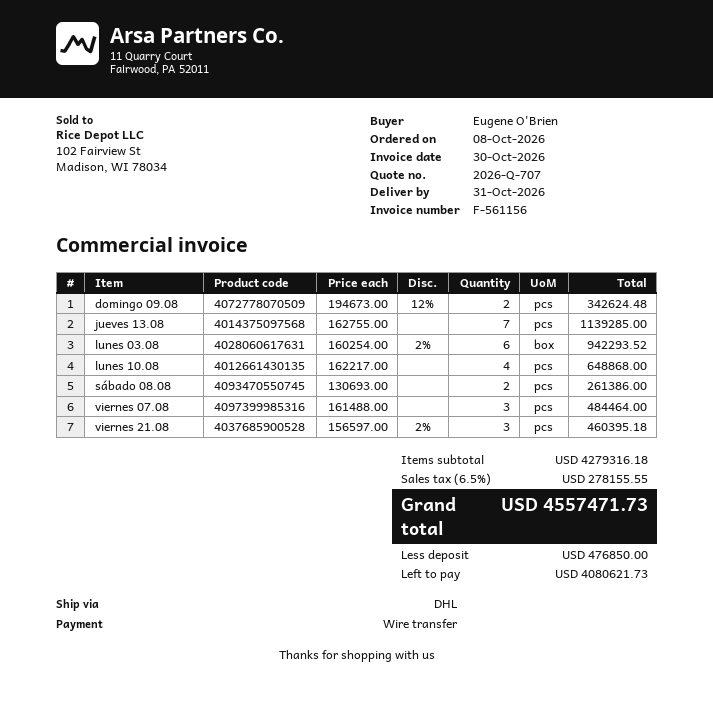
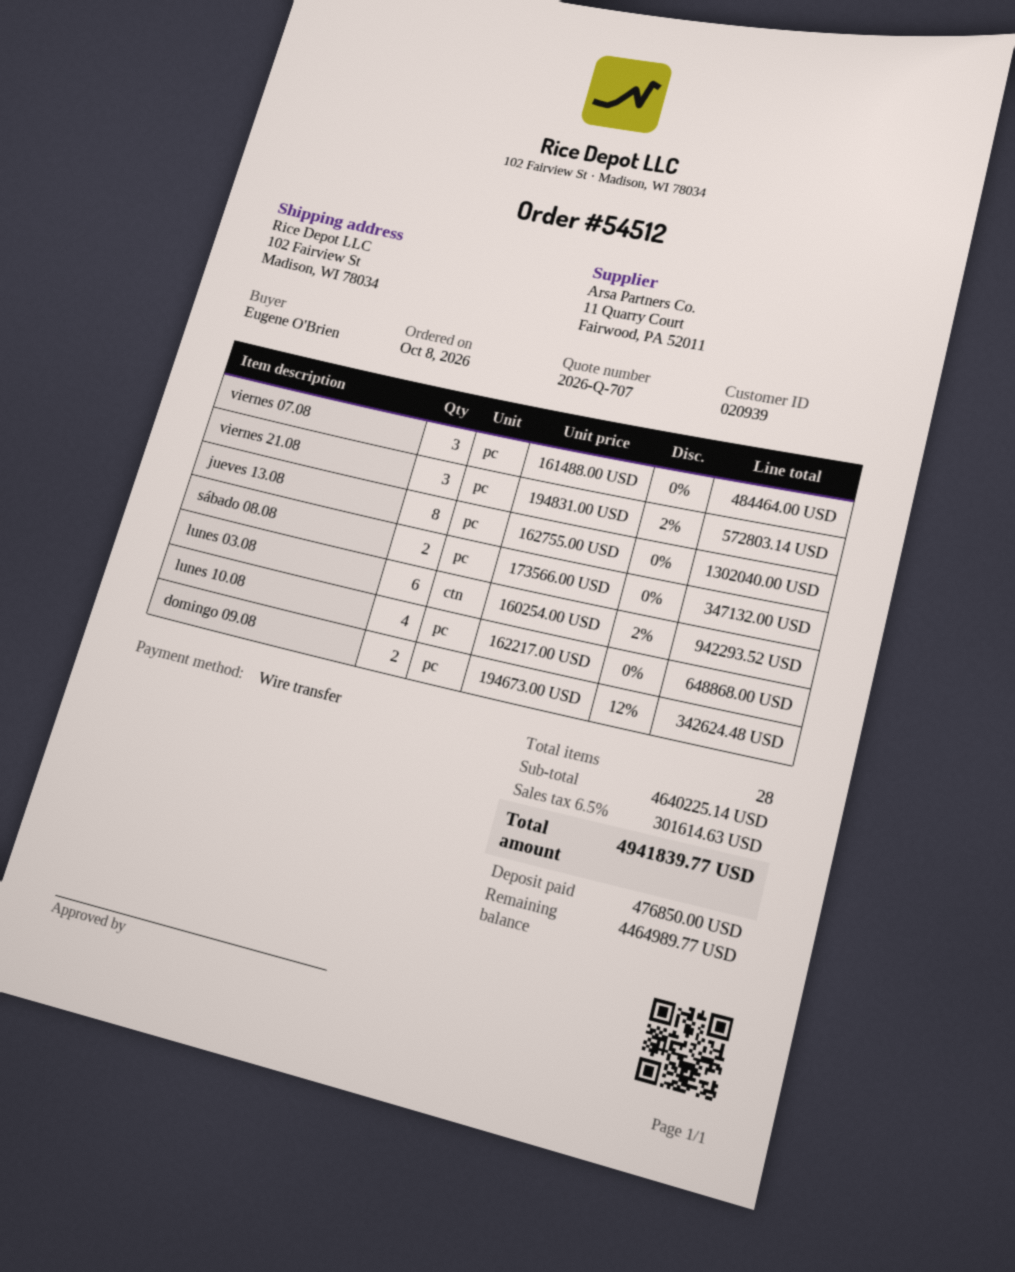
jueves 13.08: 7 x 162755.00 = 1139285.00 -> 8 x 162755.00 = 1302040.00
sábado 08.08: 2 x 130693.00 = 261386.00 -> 2 x 173566.00 = 347132.00
viernes 21.08: 3 x 156597.00 - 2% = 460395.18 -> 3 x 194831.00 - 2% = 572803.14
subtotal: 4279316.18 -> 4640225.14
tax: 6.5% = 278155.55 -> 6.5% = 301614.63
total: 4557471.73 -> 4941839.77
balance: 4080621.73 -> 4464989.77

